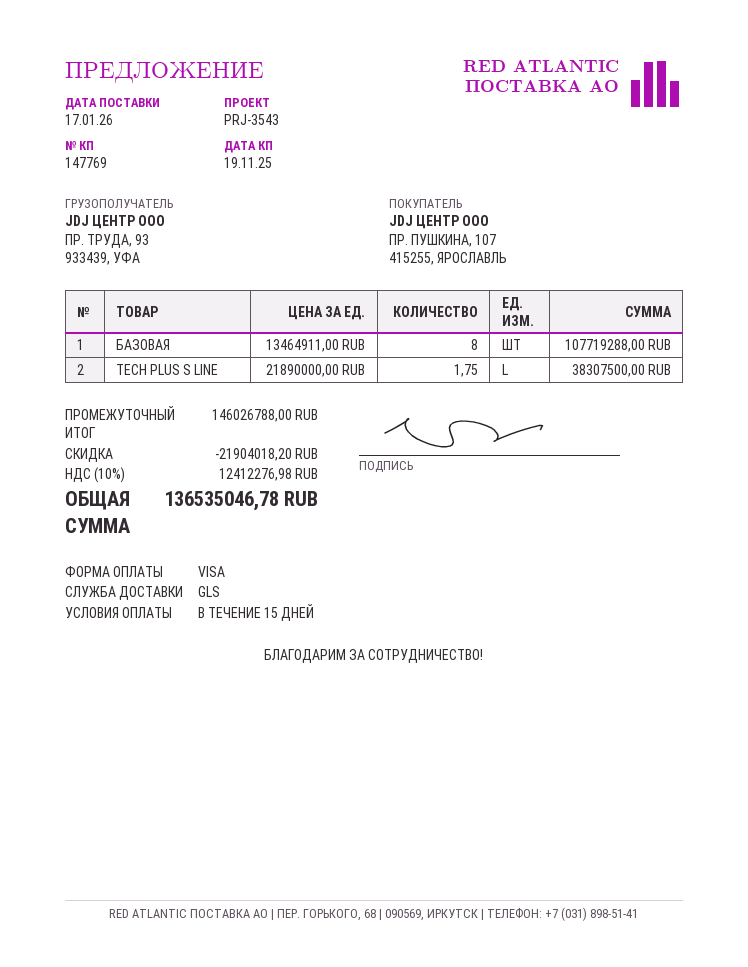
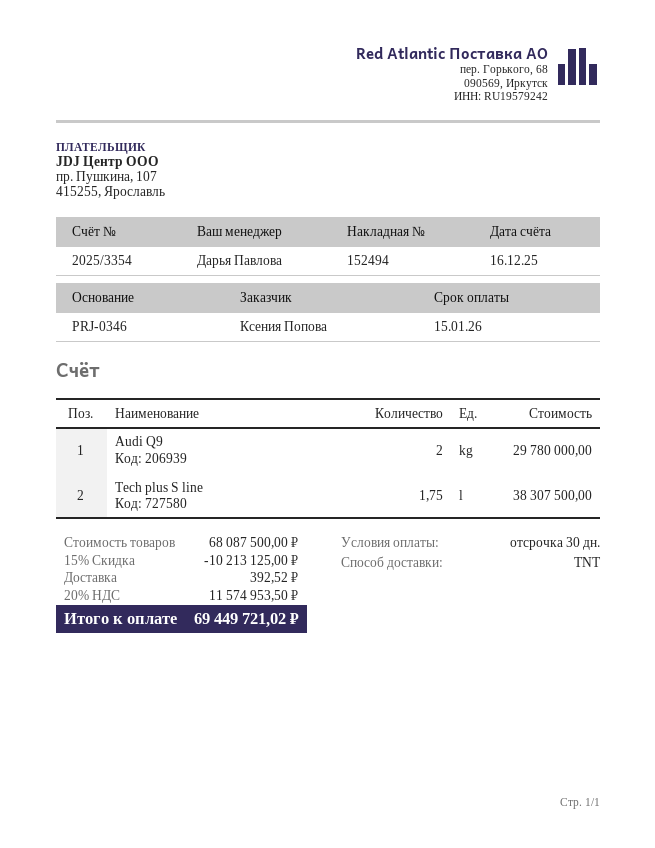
payment terms: 15 days -> 30 days
reference: PRJ-3543 -> PRJ-0346
shipping method: GLS -> TNT
БАЗОВАЯ: 8 for 107719288.00 -> none
Audi Q9: none -> 2 for 29780000.00
subtotal: 146026788.00 -> 68087500.00
discount: 21904018.20 -> 10213125.00
shipping: none -> 392.52
tax: 10% = 12412276.98 -> 20% = 11574953.50
total: 136535046.78 -> 69449721.02

